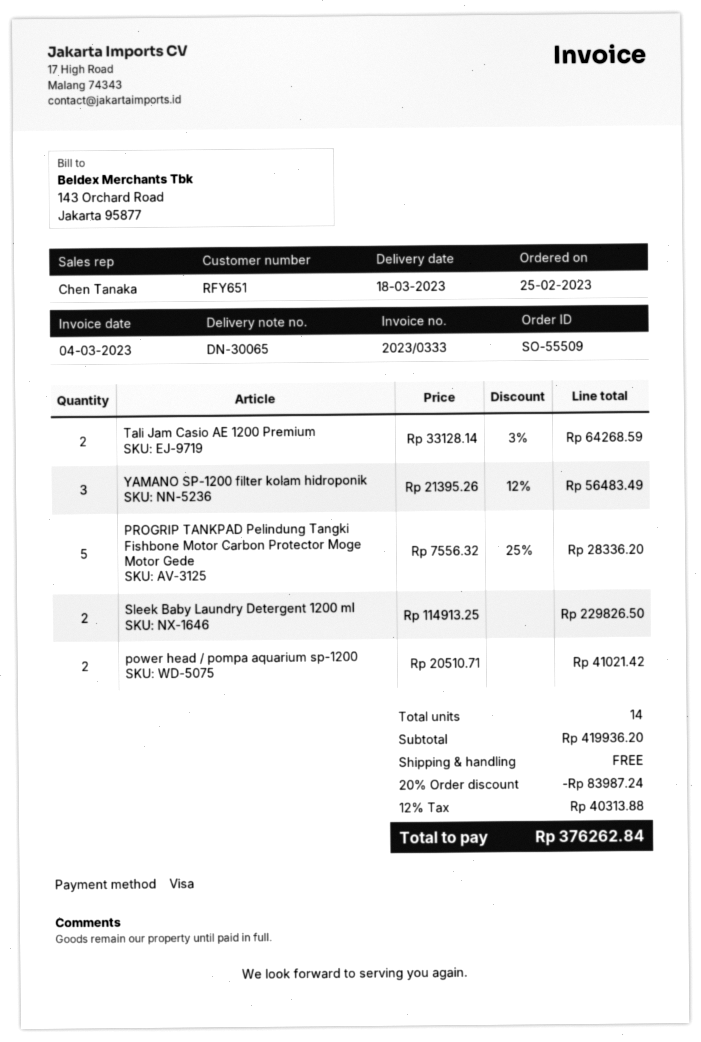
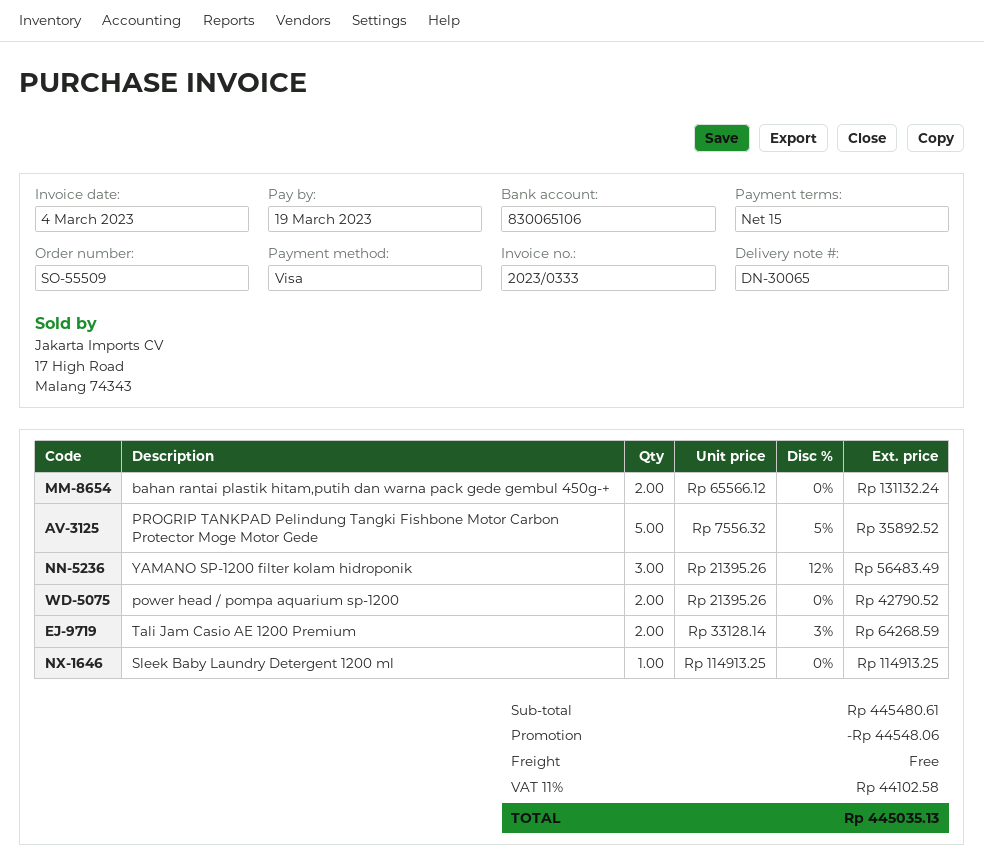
PROGRIP TANKPAD Pelindung Tangki Fishbone Motor Carbon Protector Moge Motor Gede: 5 x 7556.32 - 25% = 28336.20 -> 5 x 7556.32 - 5% = 35892.52
Sleek Baby Laundry Detergent 1200 ml: 2 x 114913.25 = 229826.50 -> 1 x 114913.25 = 114913.25
power head / pompa aquarium sp-1200: 2 x 20510.71 = 41021.42 -> 2 x 21395.26 = 42790.52
bahan rantai plastik hitam,putih dan warna pack gede gembul 450g-+: none -> 2 x 65566.12 = 131132.24
subtotal: 419936.20 -> 445480.61
discount: 83987.24 -> 44548.06
tax: 12% = 40313.88 -> 11% = 44102.58
total: 376262.84 -> 445035.13

